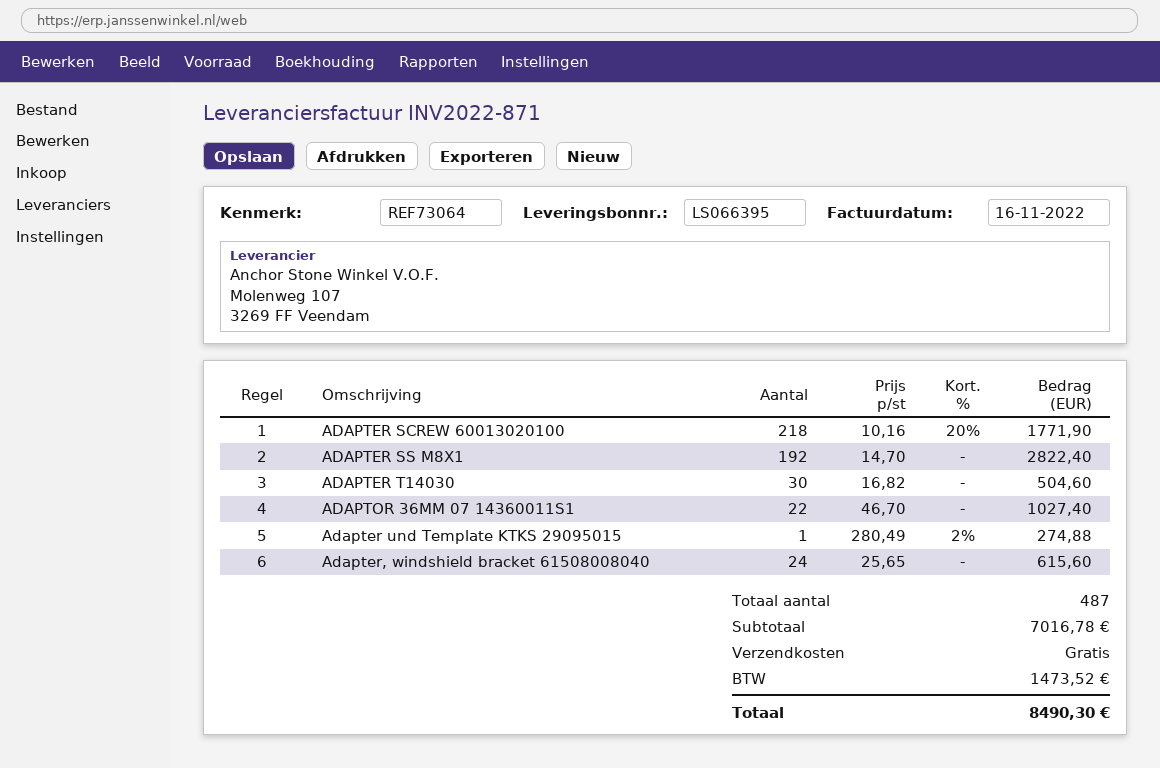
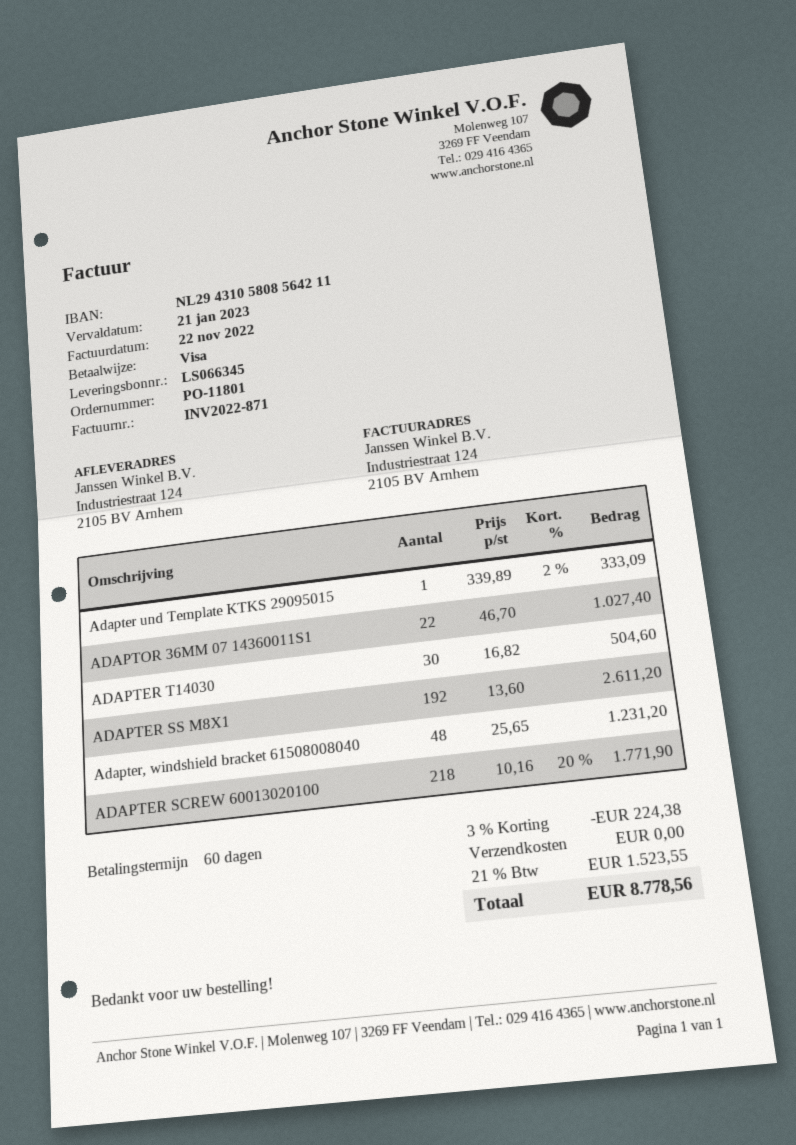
delivery note number: LS066395 -> LS066345
invoice date: 2022-11-16 -> 2022-11-22
ADAPTER SS M8X1: 192 x 14.70 = 2822.40 -> 192 x 13.60 = 2611.20
Adapter und Template KTKS 29095015: 1 x 280.49 - 2% = 274.88 -> 1 x 339.89 - 2% = 333.09
Adapter, windshield bracket 61508008040: 24 x 25.65 = 615.60 -> 48 x 25.65 = 1231.20
discount: none -> 3% = 224.38
tax: 1473.52 -> 1523.55
total: 8490.30 -> 8778.56

